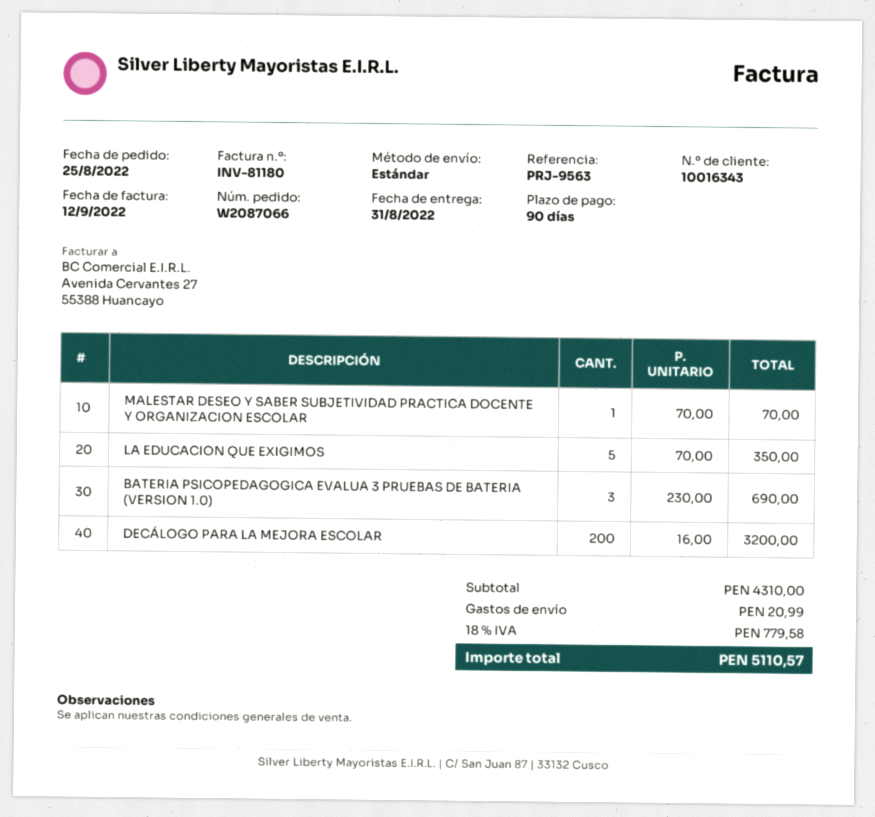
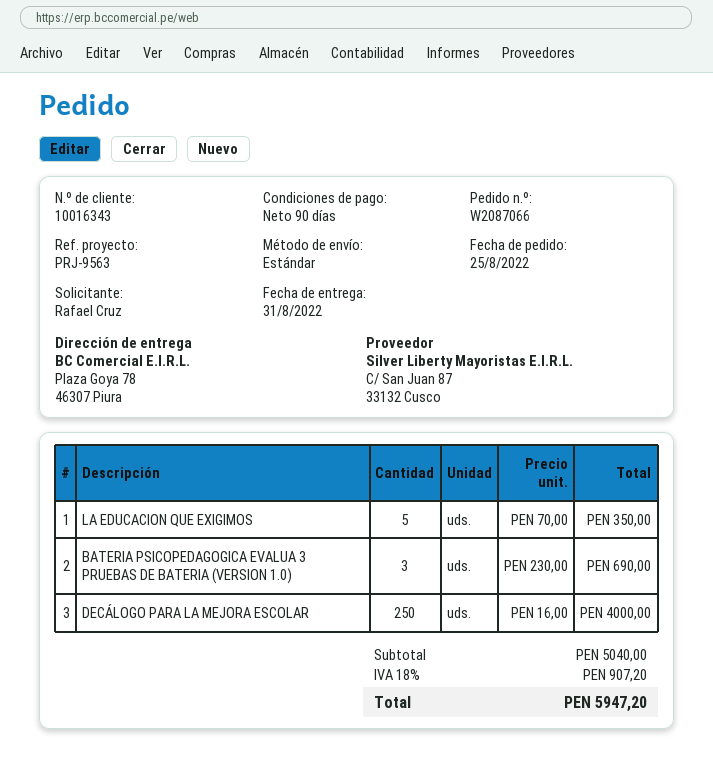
MALESTAR DESEO Y SABER SUBJETIVIDAD PRACTICA DOCENTE Y ORGANIZACION ESCOLAR: 1 x 70.00 = 70.00 -> none
DECÁLOGO PARA LA MEJORA ESCOLAR: 200 x 16.00 = 3200.00 -> 250 x 16.00 = 4000.00
subtotal: 4310.00 -> 5040.00
shipping: 20.99 -> none
tax: 18% = 779.58 -> 18% = 907.20
total: 5110.57 -> 5947.20

